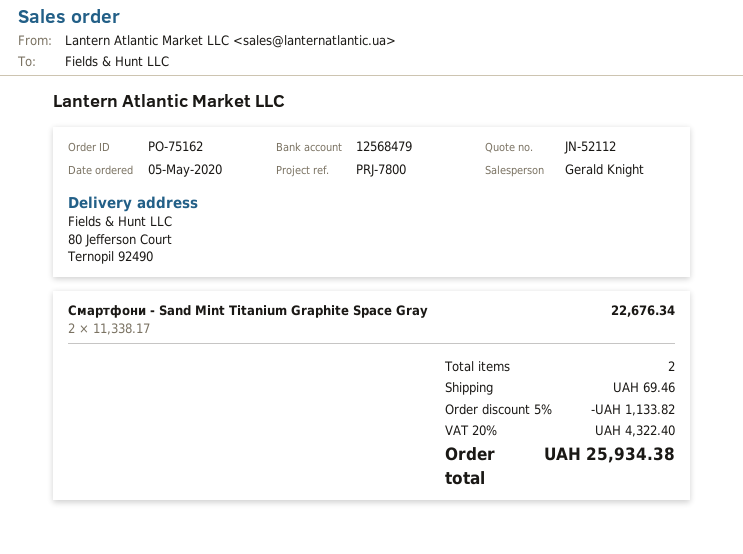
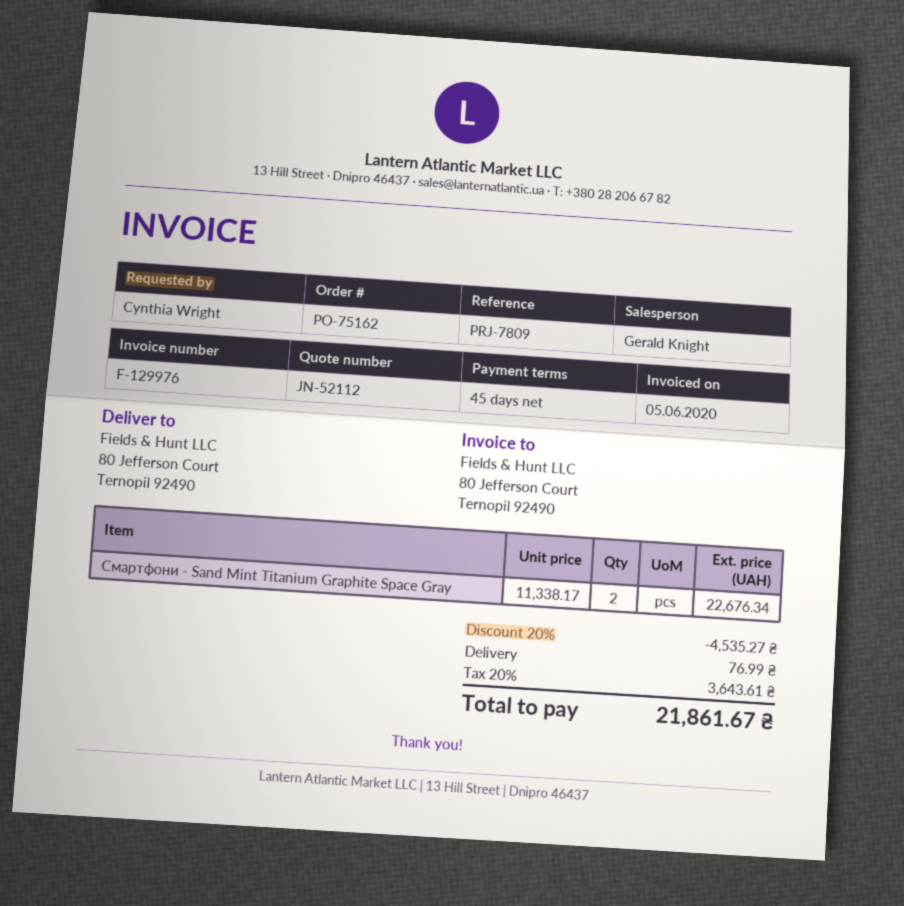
reference: PRJ-7800 -> PRJ-7809
discount: 5% = 1133.82 -> 20% = 4535.27
shipping: 69.46 -> 76.99
tax: 20% = 4322.40 -> 20% = 3643.61
total: 25934.38 -> 21861.67

